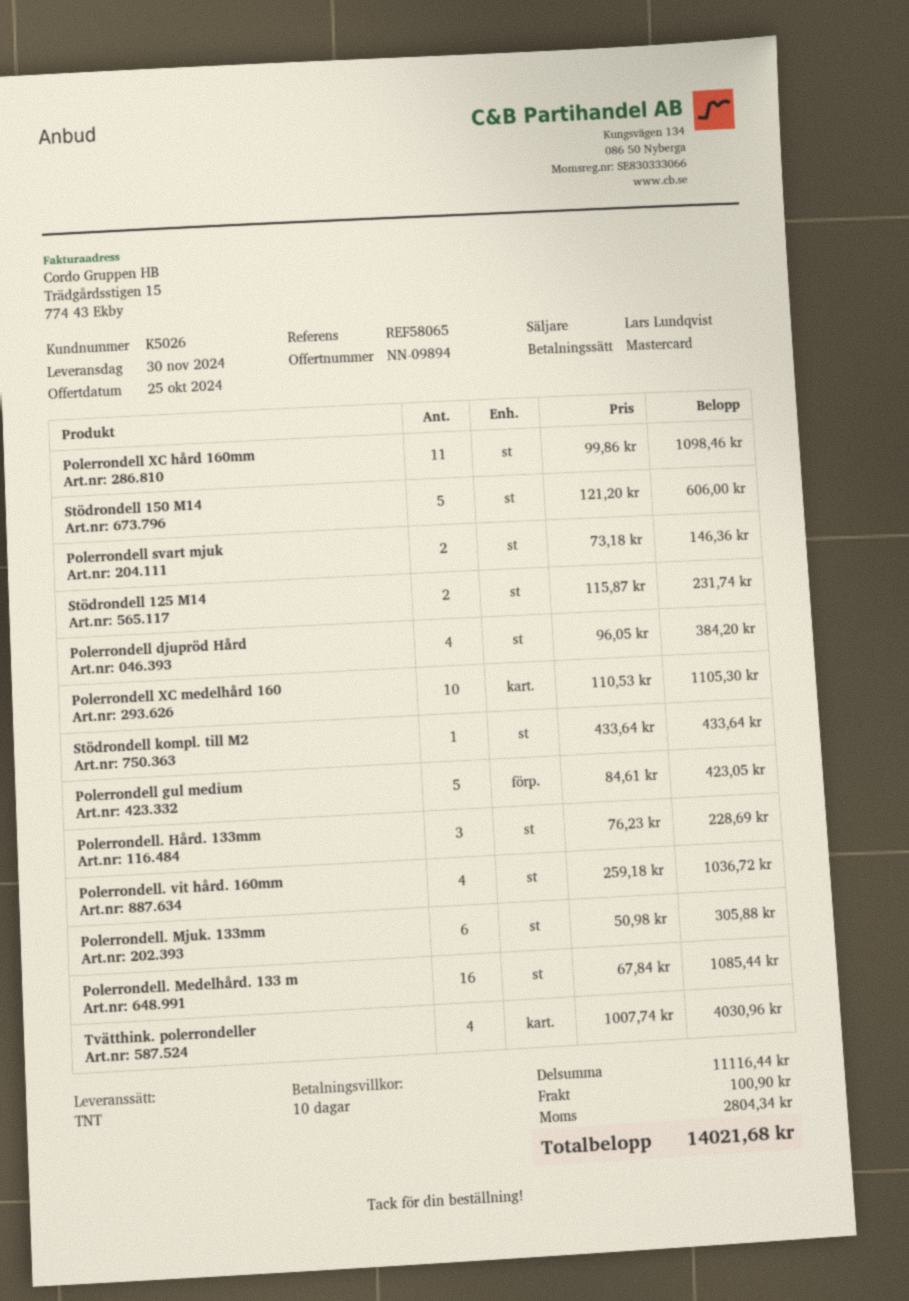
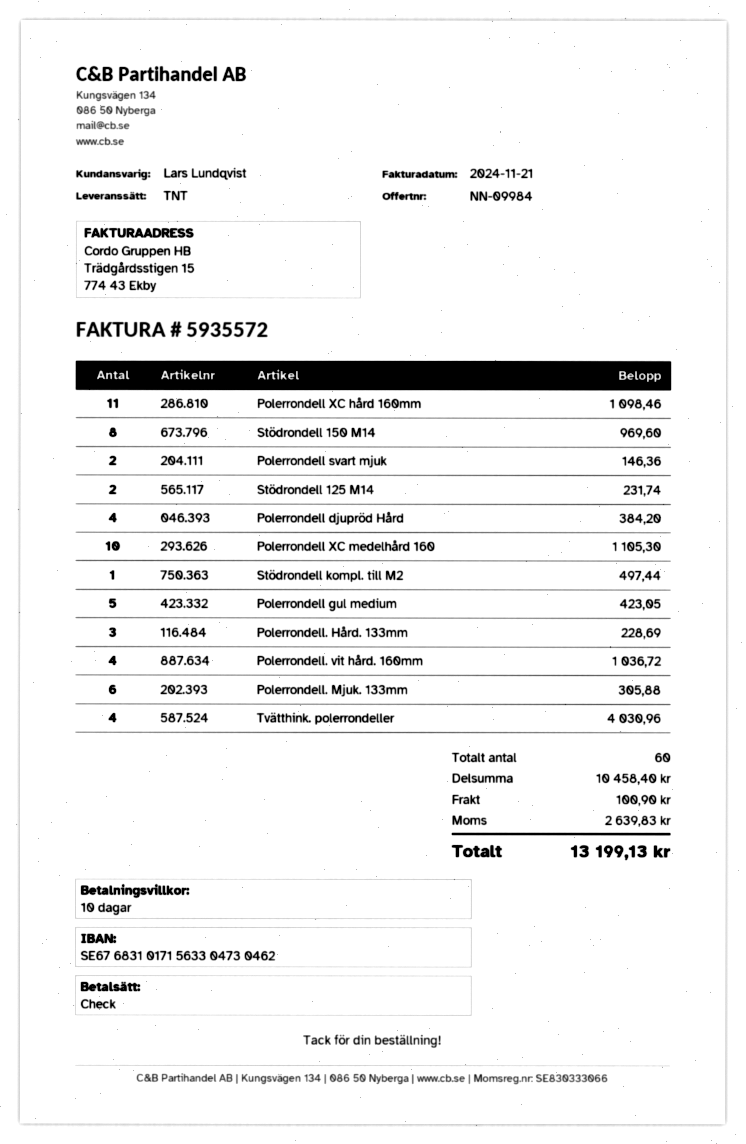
quote number: NN-09894 -> NN-09984
payment method: Mastercard -> cheque
Stödrondell 150 M14: 5 for 606.00 -> 8 for 969.60
Stödrondell kompl. till M2: 1 for 433.64 -> 1 for 497.44
Polerrondell. Medelhård. 133 m: 16 for 1085.44 -> none
subtotal: 11116.44 -> 10458.40
tax: 2804.34 -> 2639.83
total: 14021.68 -> 13199.13

